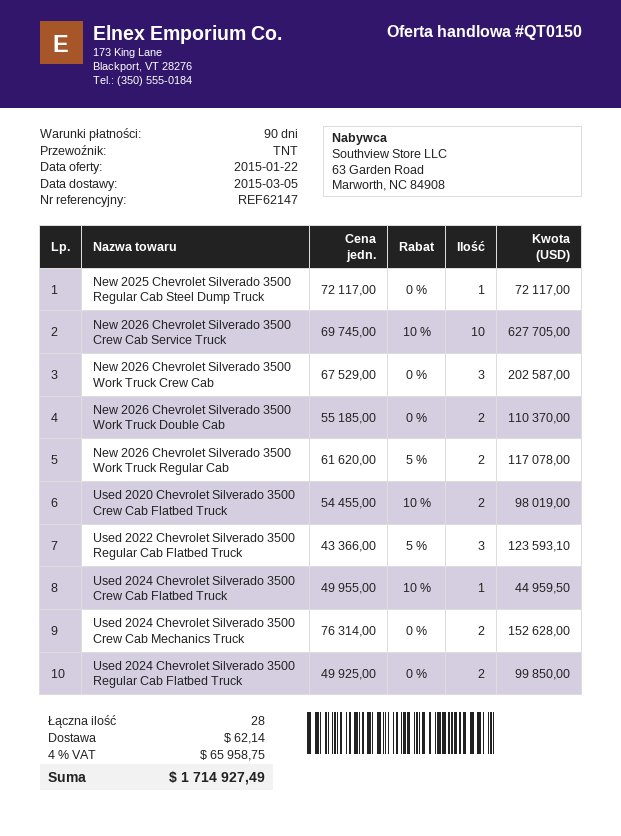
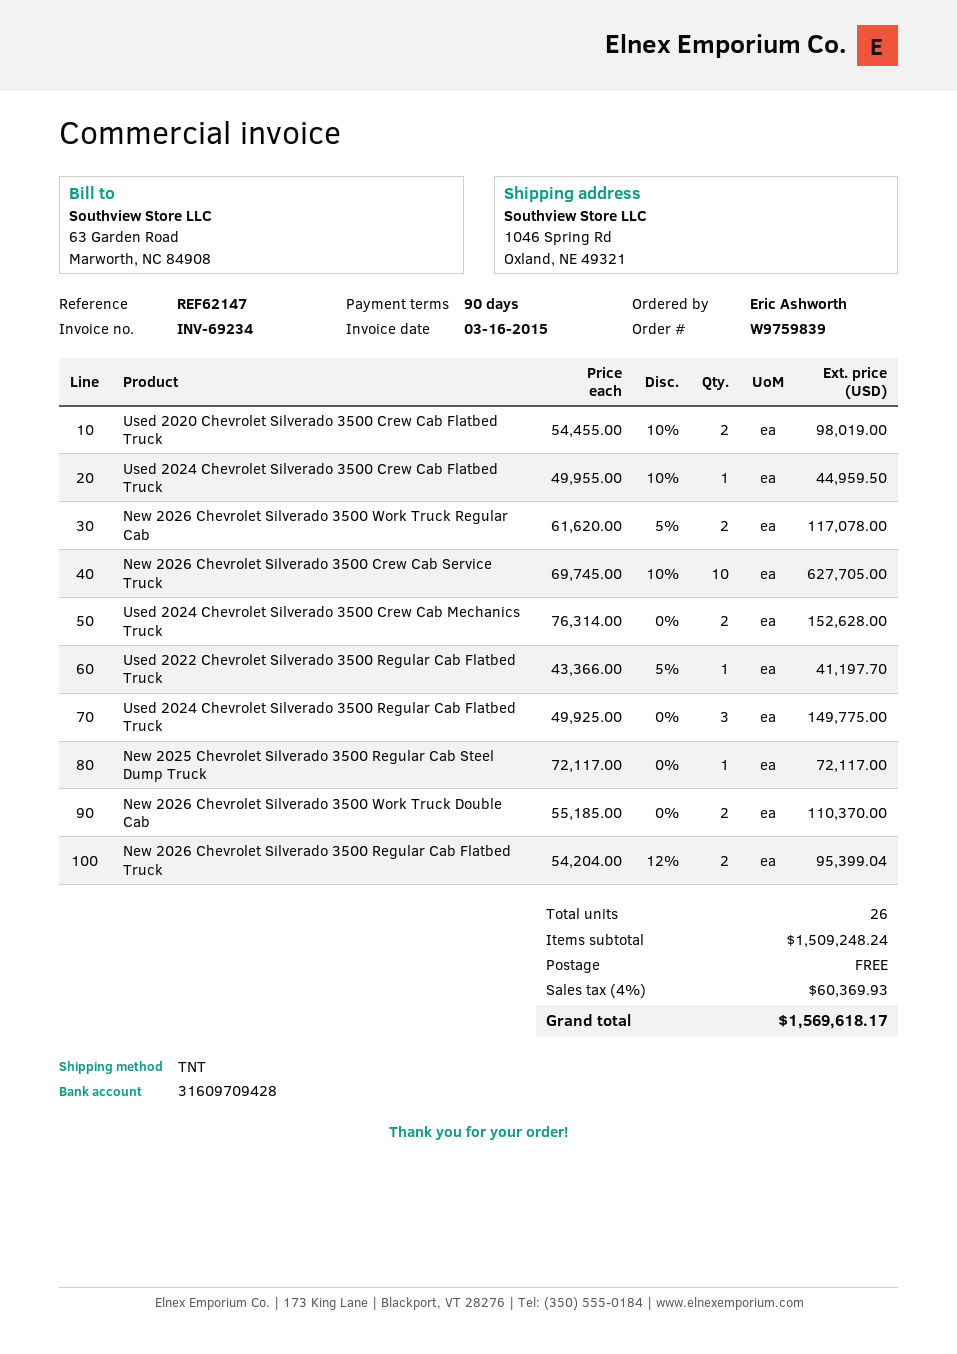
New 2026 Chevrolet Silverado 3500 Work Truck Crew Cab: 3 x 67529.00 = 202587.00 -> none
Used 2022 Chevrolet Silverado 3500 Regular Cab Flatbed Truck: 3 x 43366.00 - 5% = 123593.10 -> 1 x 43366.00 - 5% = 41197.70
Used 2024 Chevrolet Silverado 3500 Regular Cab Flatbed Truck: 2 x 49925.00 = 99850.00 -> 3 x 49925.00 = 149775.00
New 2026 Chevrolet Silverado 3500 Regular Cab Flatbed Truck: none -> 2 x 54204.00 - 12% = 95399.04
total quantity: 28 -> 26
shipping: 62.14 -> 0.00
tax: 4% = 65958.75 -> 4% = 60369.93
total: 1714927.49 -> 1569618.17

